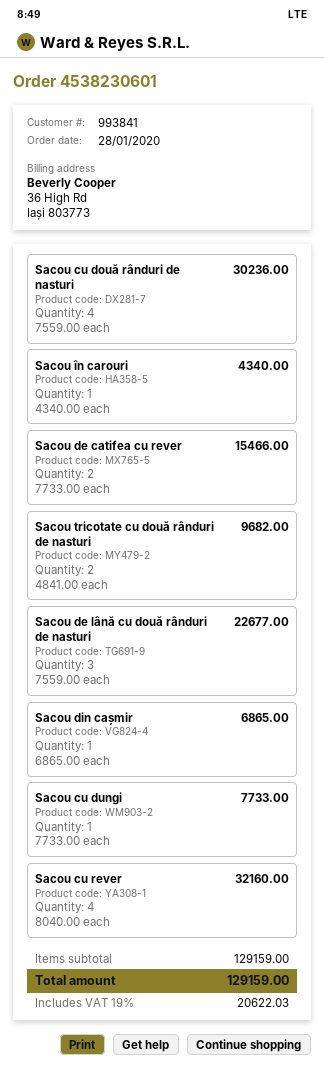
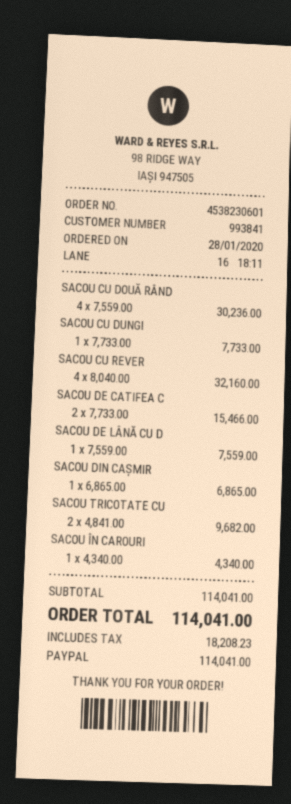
Sacou de lână cu două rânduri de nasturi: 3 x 7559.00 = 22677.00 -> 1 x 7559.00 = 7559.00
subtotal: 129159.00 -> 114041.00
tax: 20622.03 -> 18208.23
total: 129159.00 -> 114041.00

